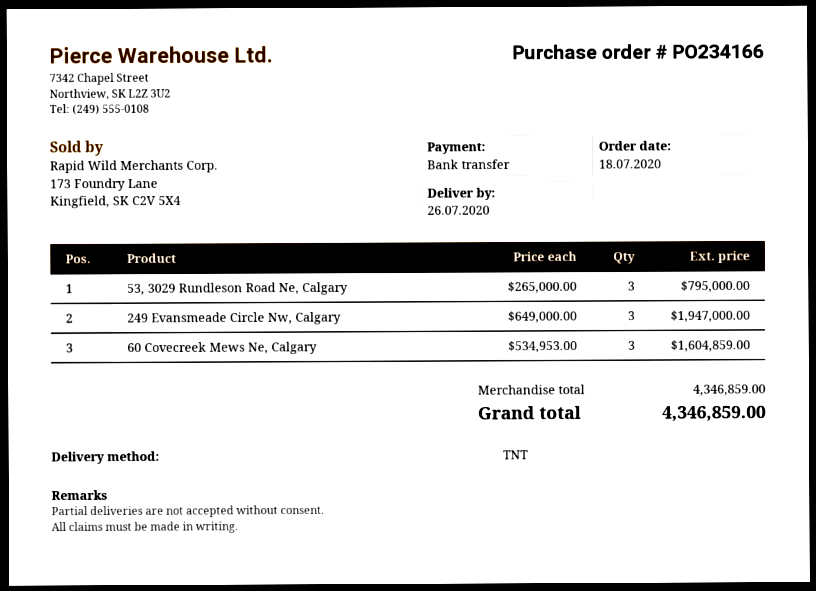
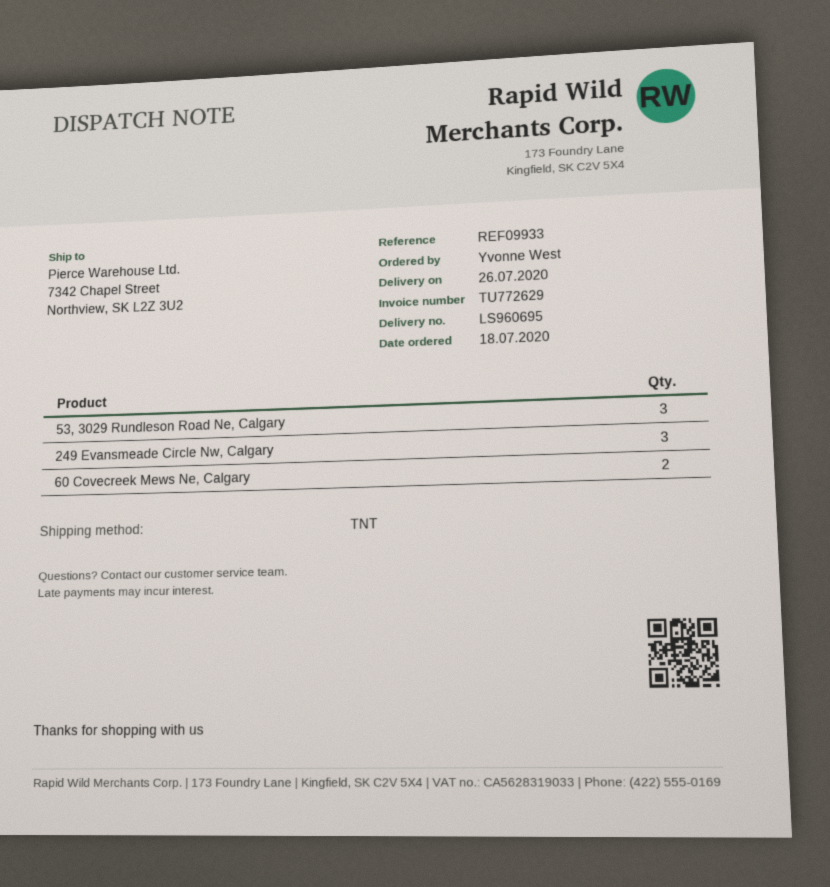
60 Covecreek Mews Ne, Calgary: 3 -> 2

